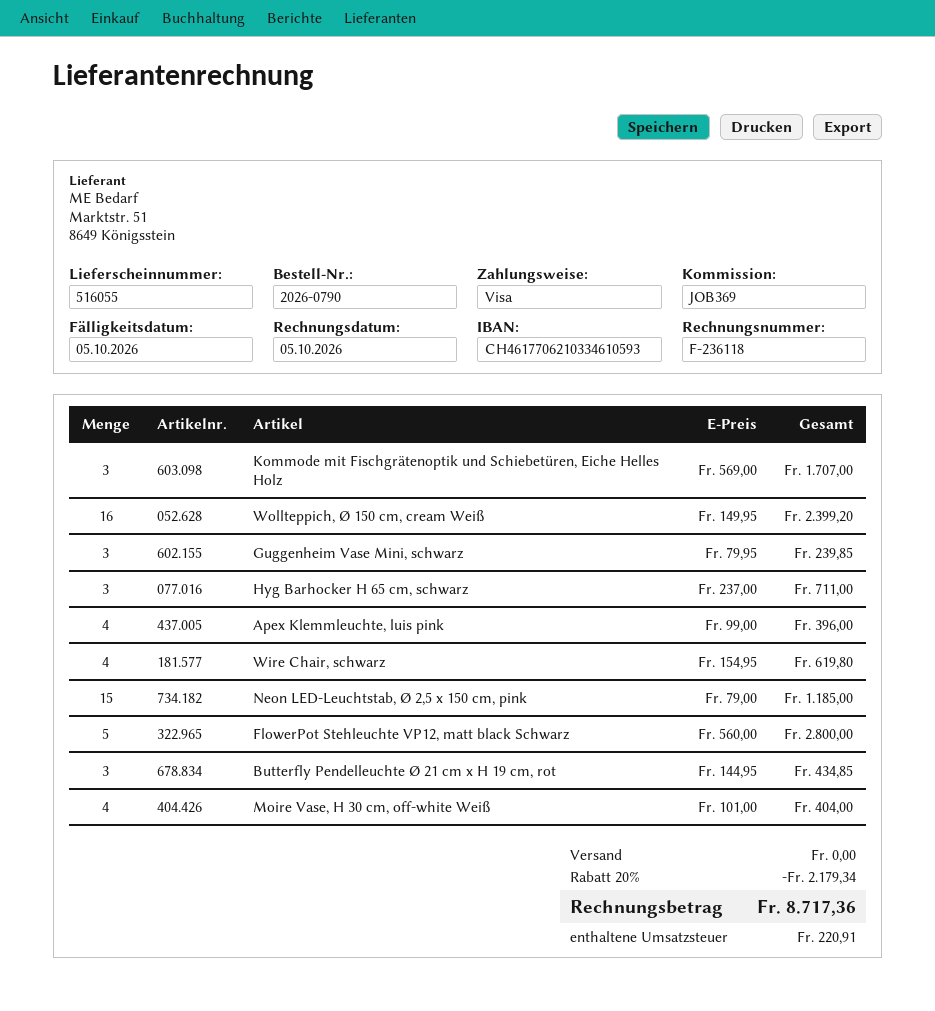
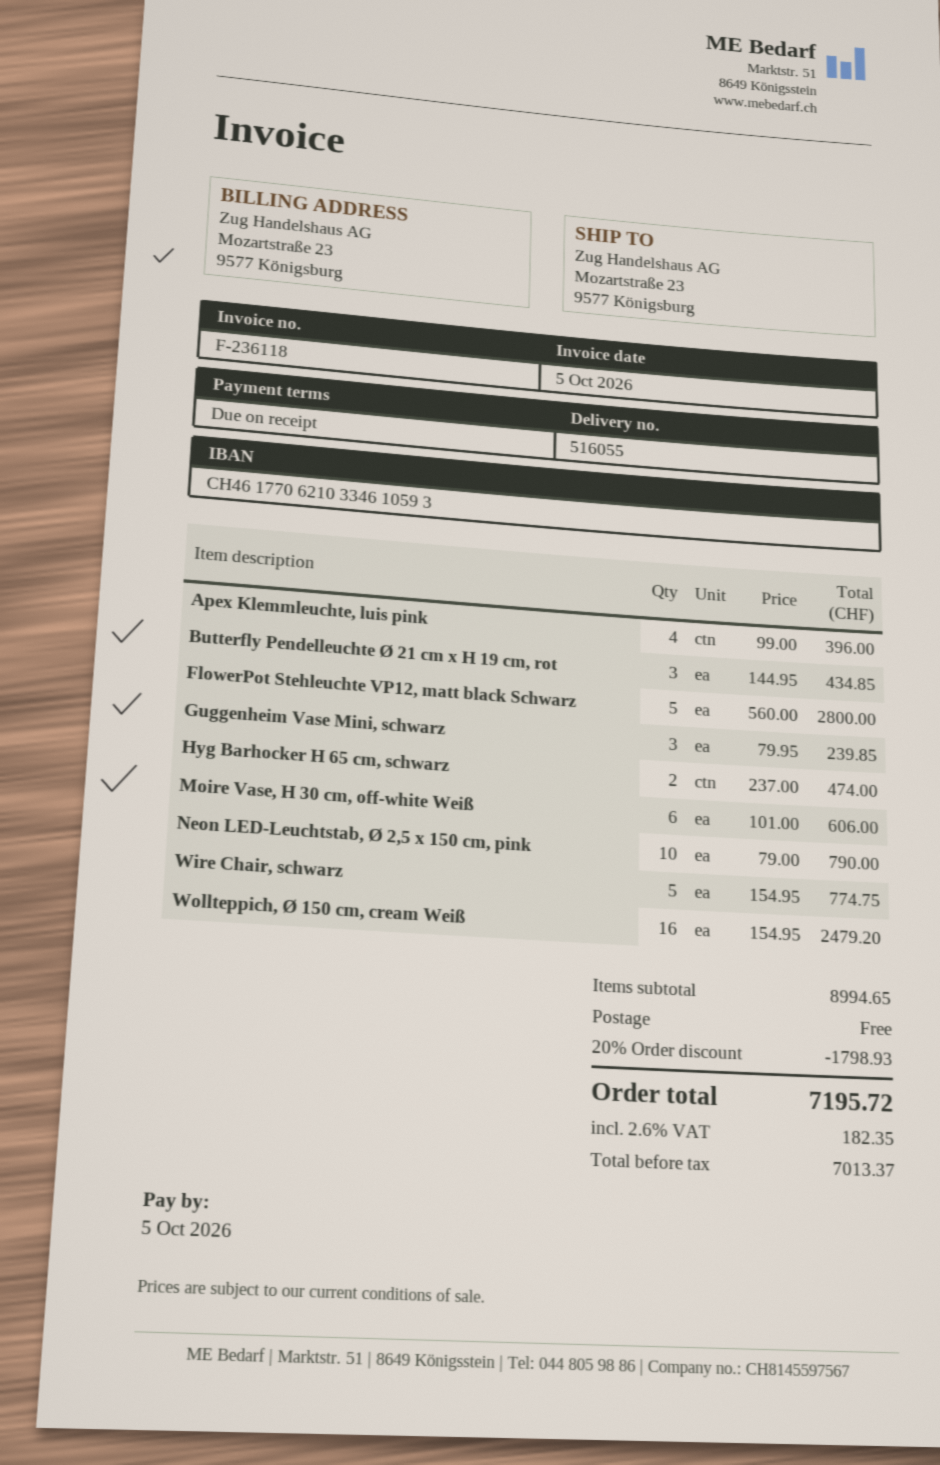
Kommode mit Fischgrätenoptik und Schiebetüren, Eiche Helles Holz: 3 x 569.00 = 1707.00 -> none
Wollteppich, Ø 150 cm, cream Weiß: 16 x 149.95 = 2399.20 -> 16 x 154.95 = 2479.20
Hyg Barhocker H 65 cm, schwarz: 3 x 237.00 = 711.00 -> 2 x 237.00 = 474.00
Wire Chair, schwarz: 4 x 154.95 = 619.80 -> 5 x 154.95 = 774.75
Neon LED-Leuchtstab, Ø 2,5 x 150 cm, pink: 15 x 79.00 = 1185.00 -> 10 x 79.00 = 790.00
Moire Vase, H 30 cm, off-white Weiß: 4 x 101.00 = 404.00 -> 6 x 101.00 = 606.00
discount: 20% = 2179.34 -> 20% = 1798.93
tax: 220.91 -> 182.35
total: 8717.36 -> 7195.72

